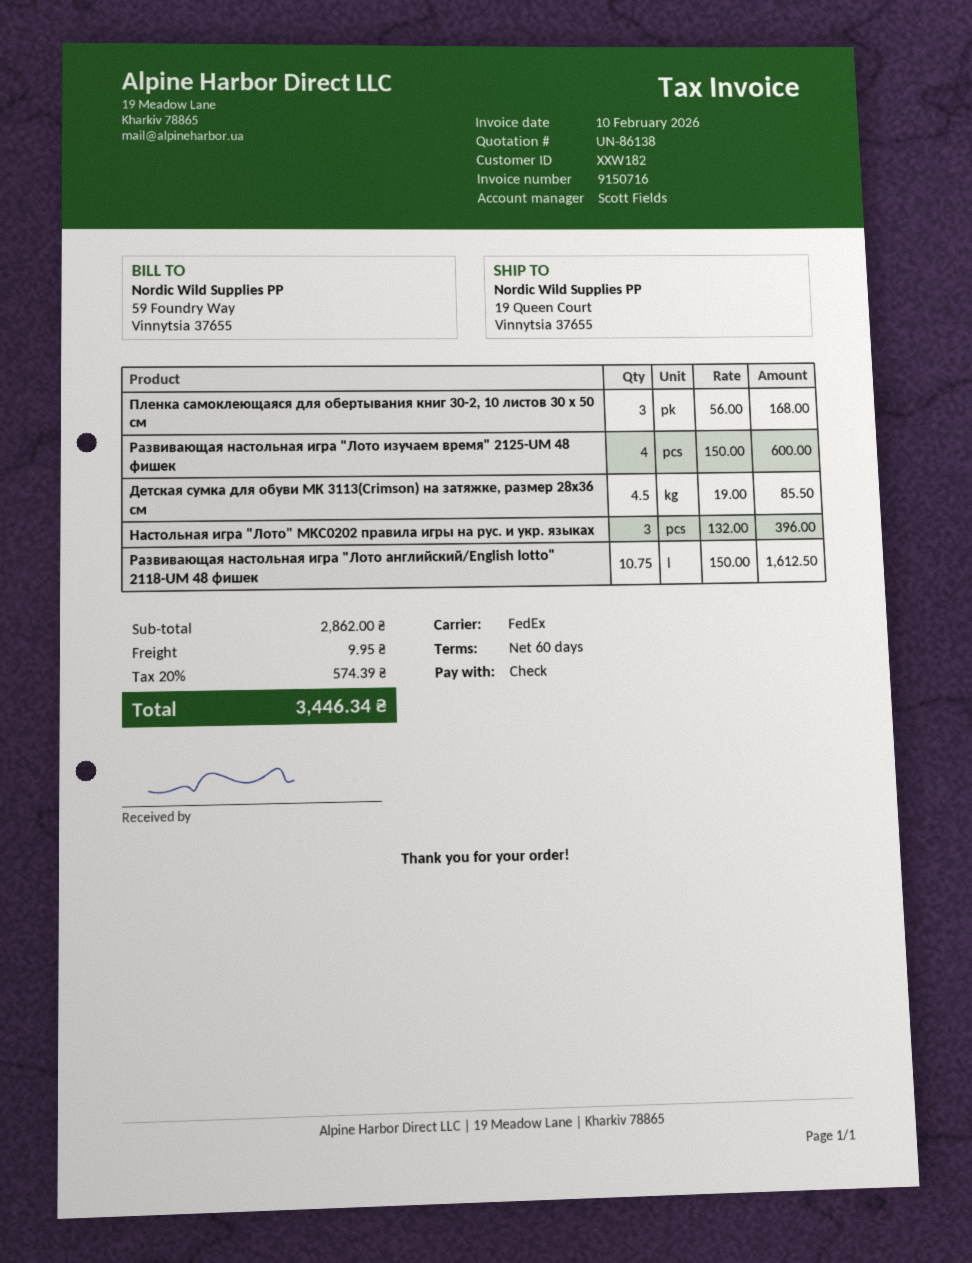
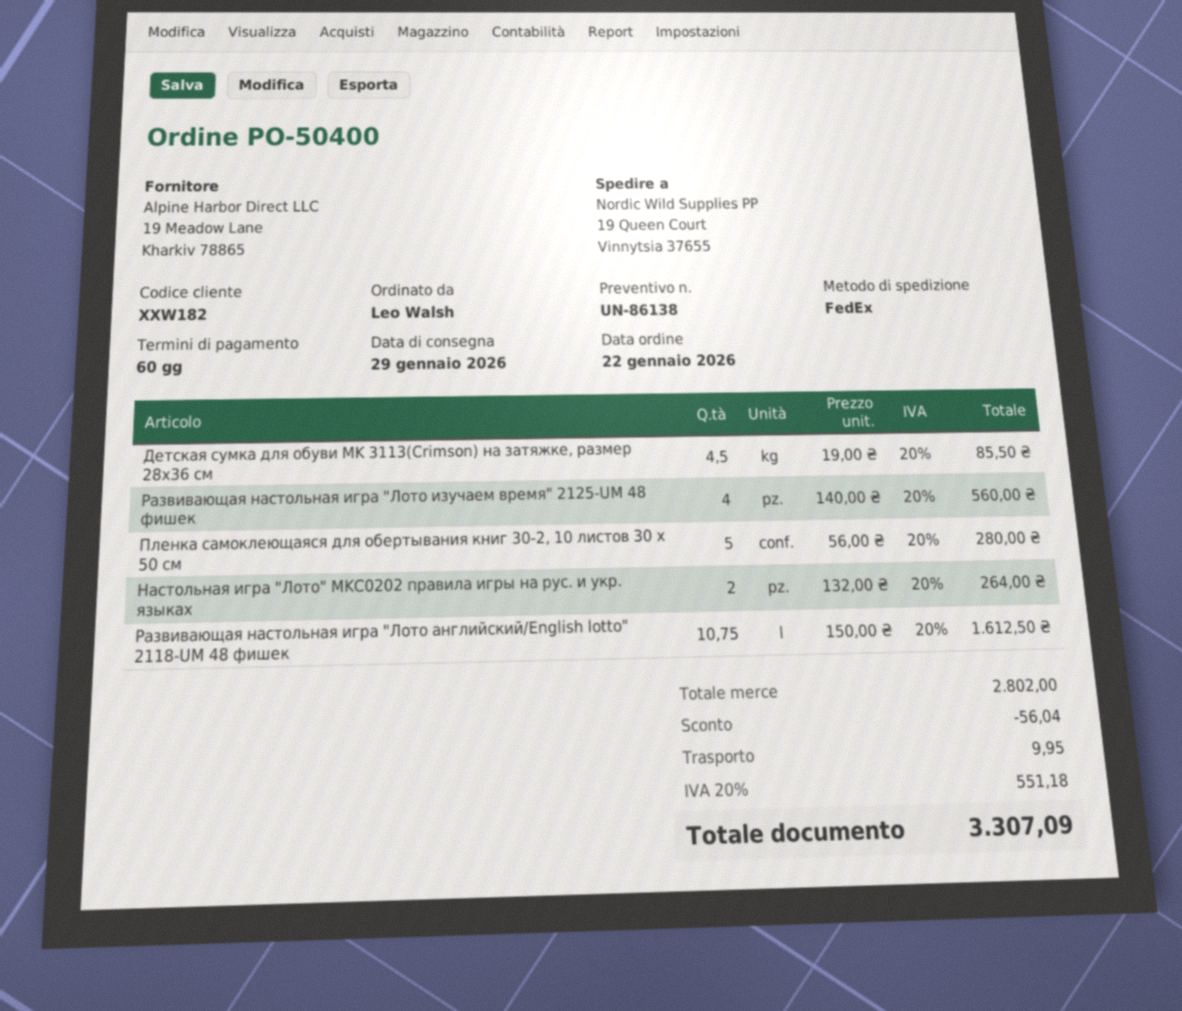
Пленка самоклеющаяся для обертывания книг 30-2, 10 листов 30 х 50 см: 3 x 56.00 = 168.00 -> 5 x 56.00 = 280.00
Развивающая настольная игра "Лото изучаем время" 2125-UM 48 фишек: 4 x 150.00 = 600.00 -> 4 x 140.00 = 560.00
Настольная игра "Лото" MKC0202 правила игры на рус. и укр. языках: 3 x 132.00 = 396.00 -> 2 x 132.00 = 264.00
subtotal: 2862.00 -> 2802.00
discount: none -> 56.04
tax: 20% = 574.39 -> 20% = 551.18
total: 3446.34 -> 3307.09

